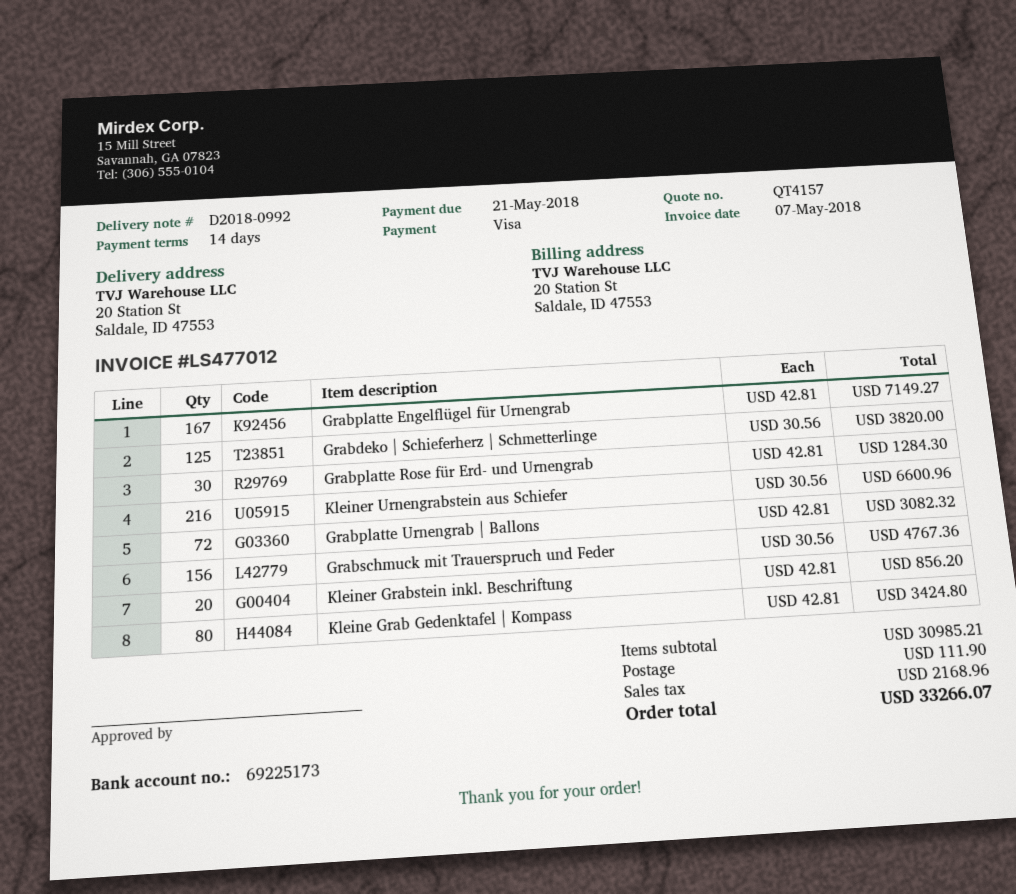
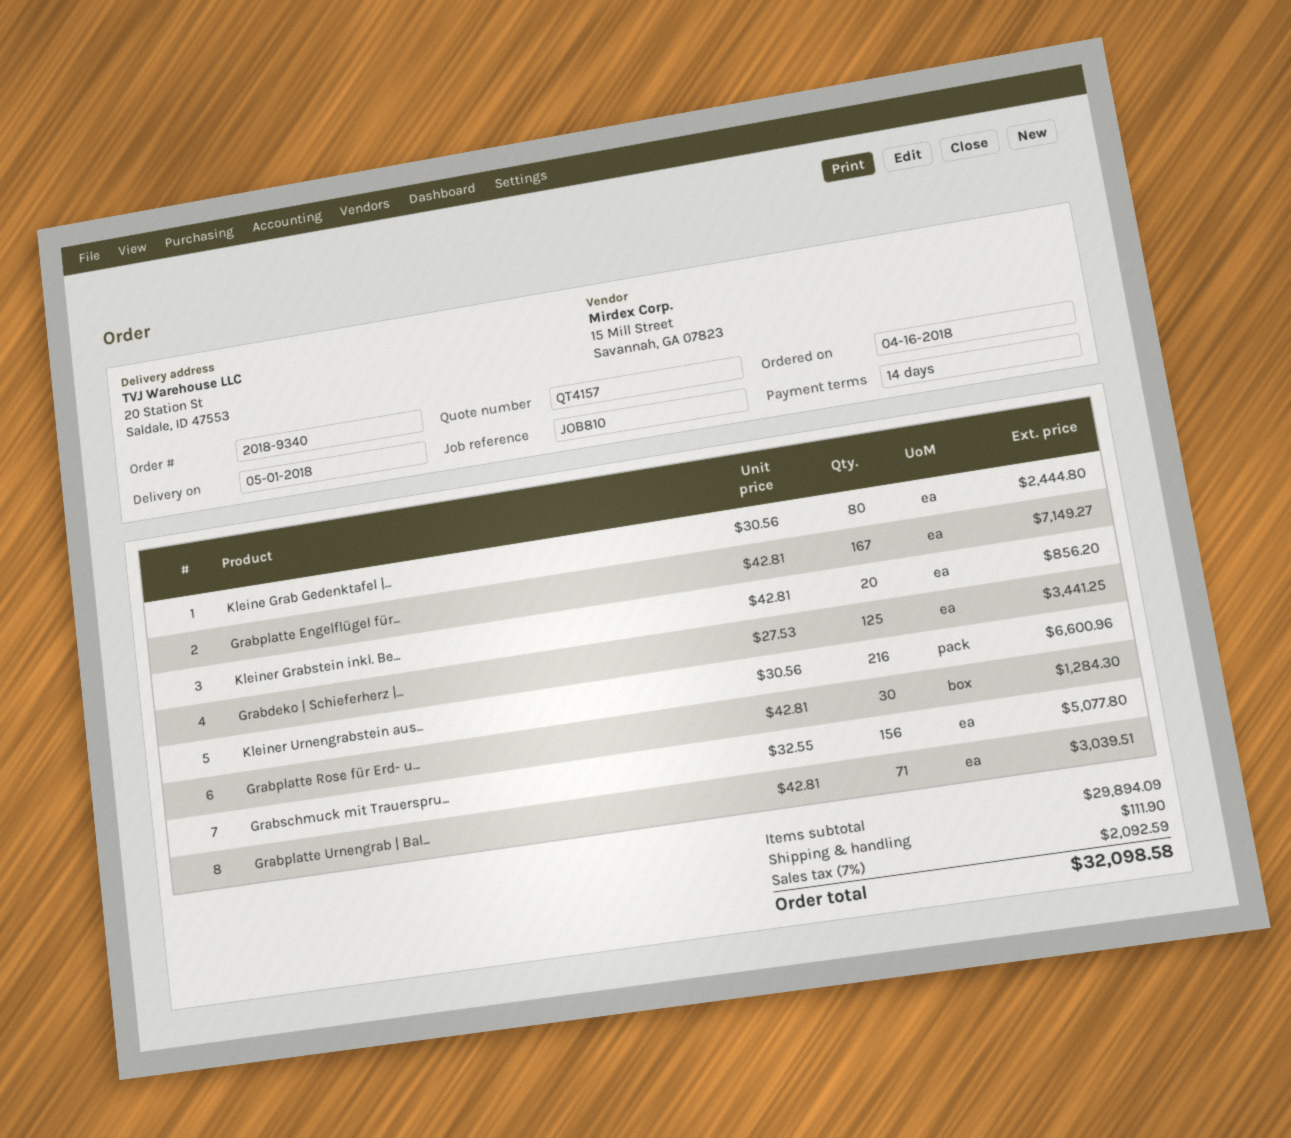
Grabdeko | Schieferherz | Schmetterlinge: 125 x 30.56 = 3820.00 -> 125 x 27.53 = 3441.25
Grabplatte Urnengrab | Ballons: 72 x 42.81 = 3082.32 -> 71 x 42.81 = 3039.51
Grabschmuck mit Trauerspruch und Feder: 156 x 30.56 = 4767.36 -> 156 x 32.55 = 5077.80
Kleine Grab Gedenktafel | Kompass: 80 x 42.81 = 3424.80 -> 80 x 30.56 = 2444.80
subtotal: 30985.21 -> 29894.09
tax: 2168.96 -> 2092.59
total: 33266.07 -> 32098.58

